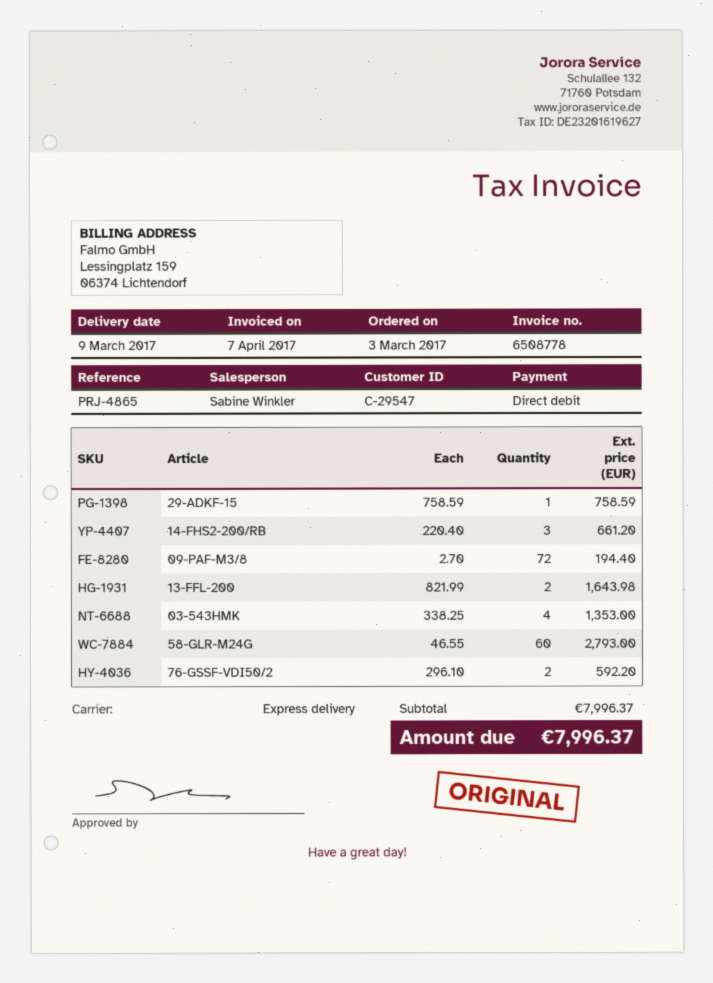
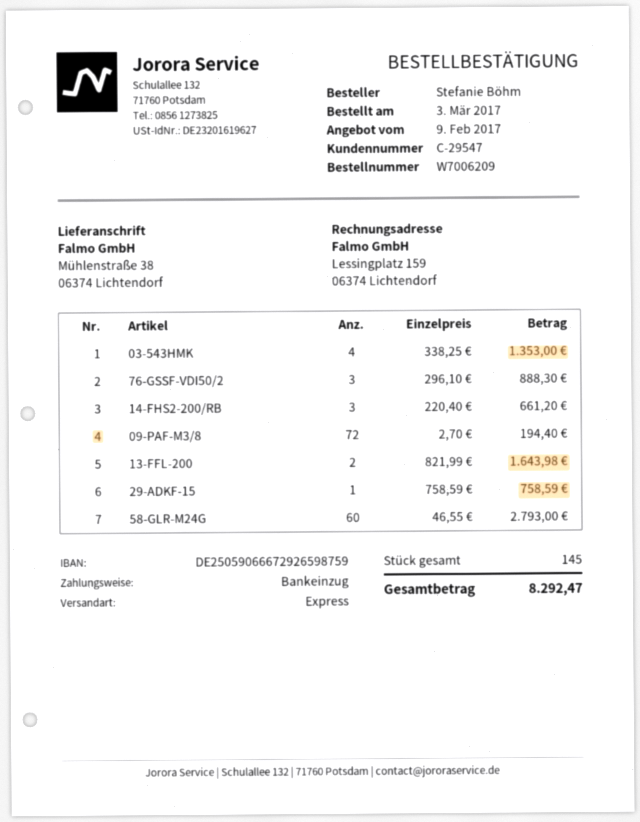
76-GSSF-VDI50/2: 2 x 296.10 = 592.20 -> 3 x 296.10 = 888.30
total: 7996.37 -> 8292.47

